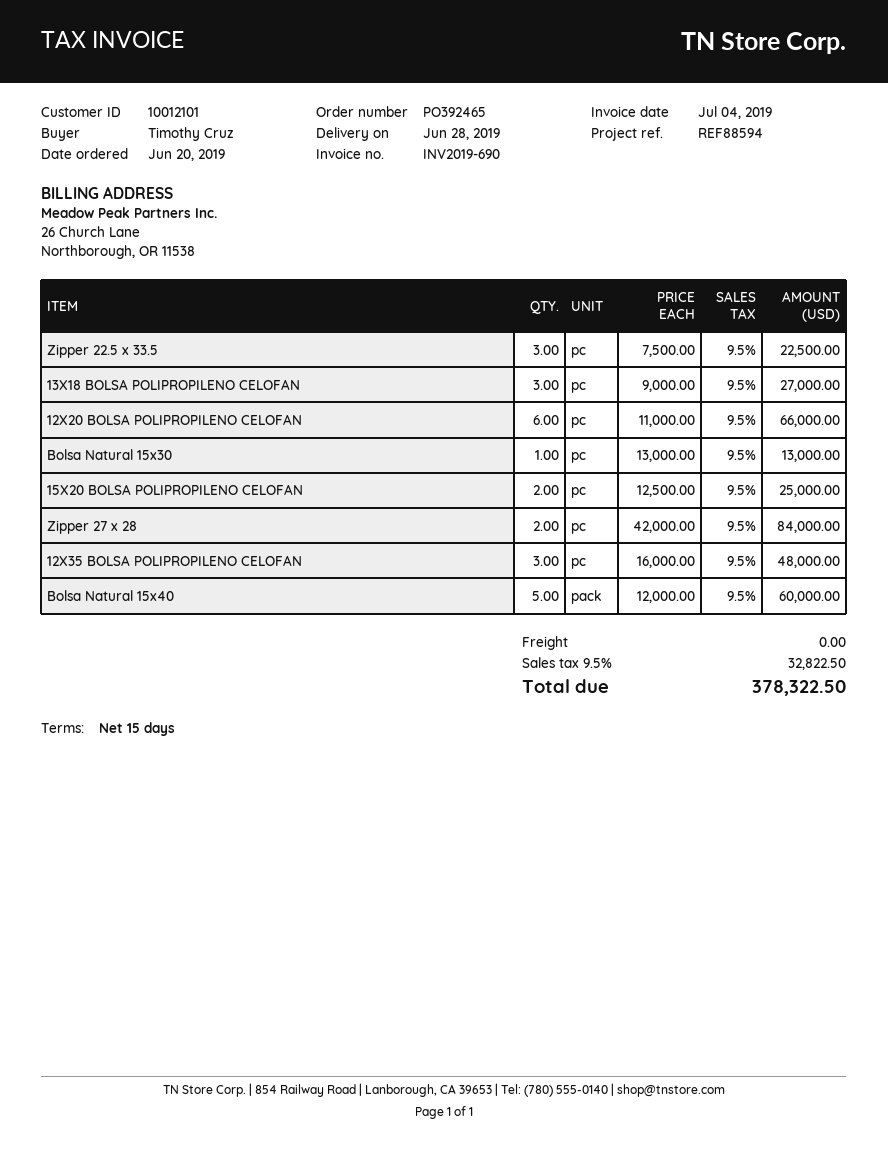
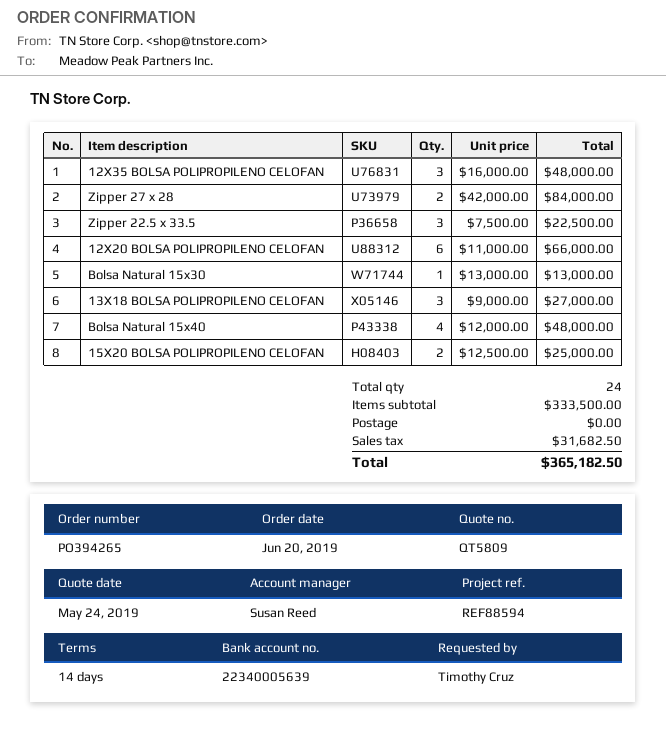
order number: PO392465 -> PO394265
payment terms: 15 days -> 14 days
Bolsa Natural 15x40: 5 x 12000.00 = 60000.00 -> 4 x 12000.00 = 48000.00
tax: 32822.50 -> 31682.50
total: 378322.50 -> 365182.50

